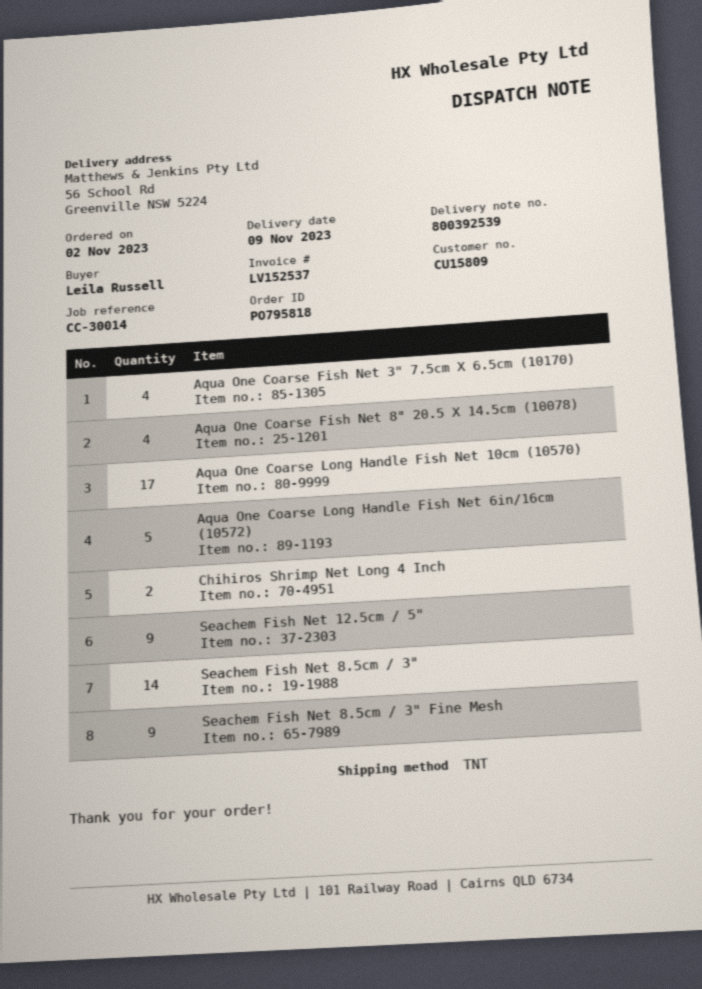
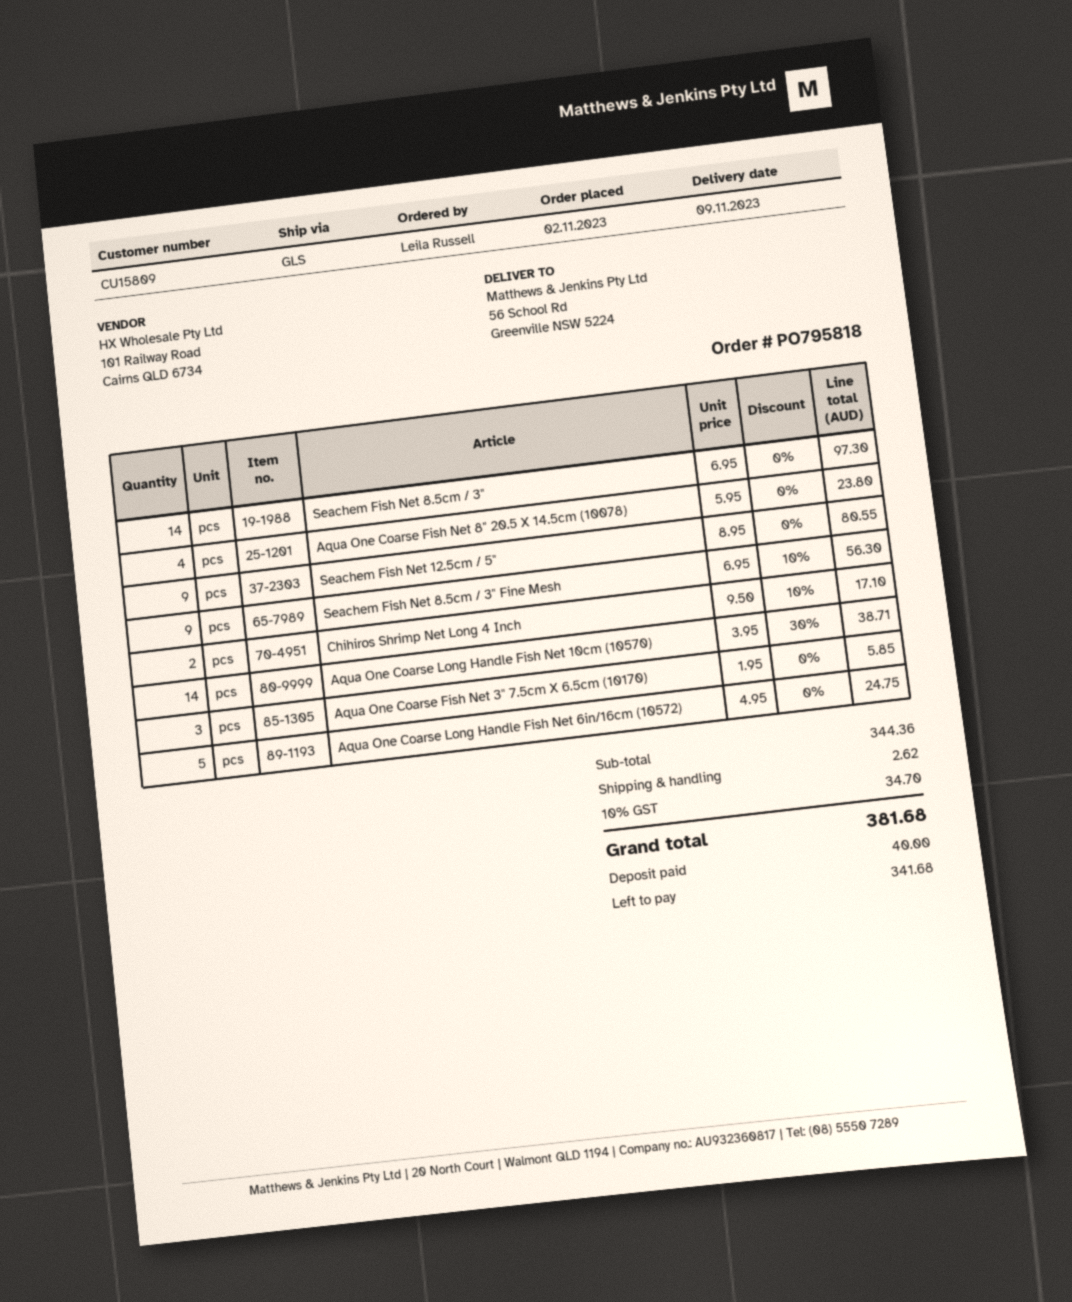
shipping method: TNT -> GLS
Aqua One Coarse Fish Net 3" 7.5cm X 6.5cm (10170): 4 -> 3
Aqua One Coarse Long Handle Fish Net 10cm (10570): 17 -> 14

